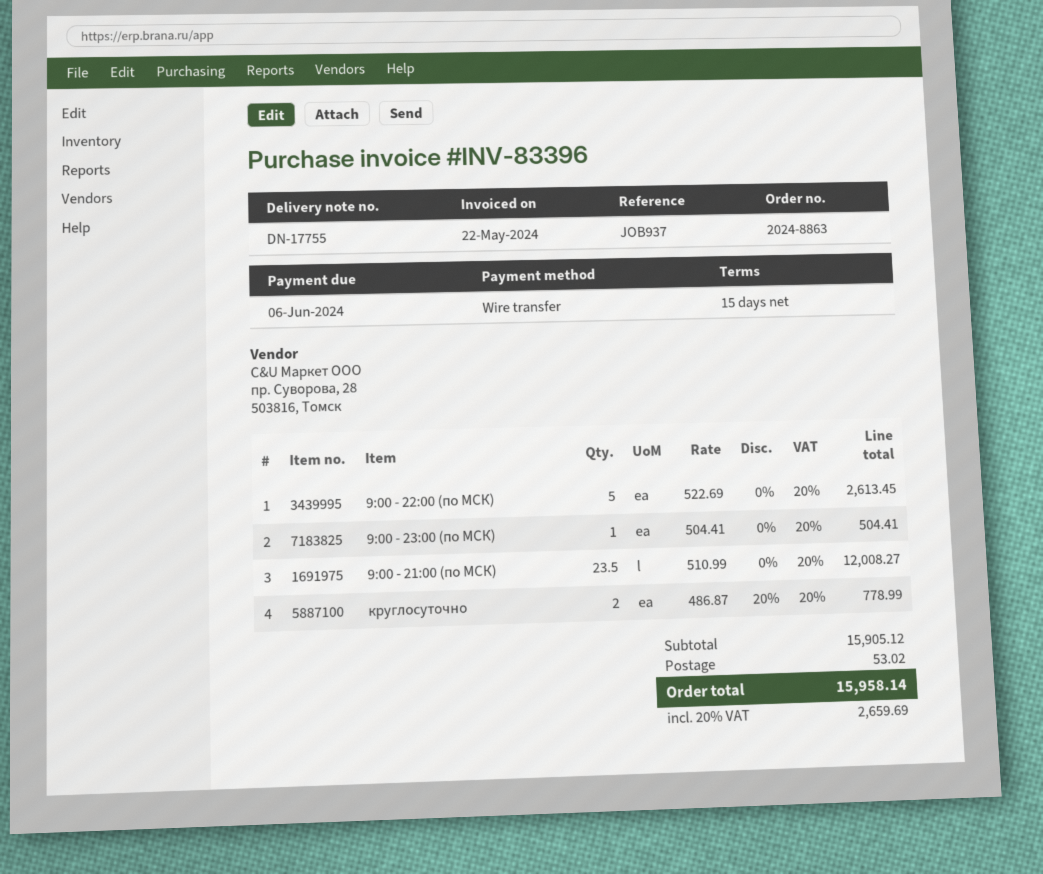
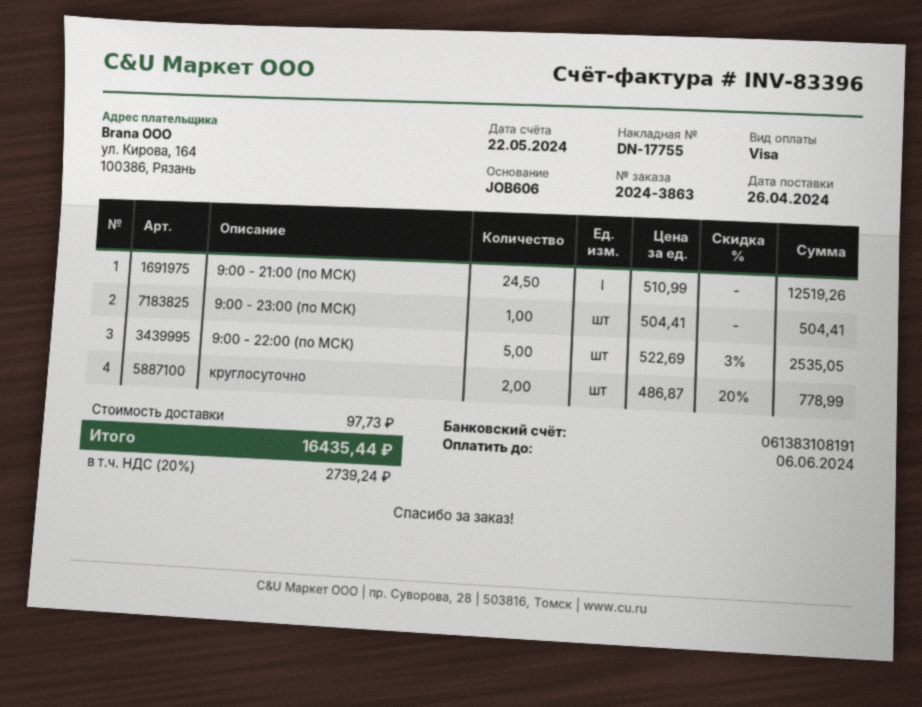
order number: 2024-8863 -> 2024-3863
reference: JOB937 -> JOB606
payment method: bank transfer -> Visa
9:00 - 22:00 (по МСК): 5 x 522.69 = 2613.45 -> 5 x 522.69 - 3% = 2535.05
9:00 - 21:00 (по МСК): 23.5 x 510.99 = 12008.27 -> 24.5 x 510.99 = 12519.26
shipping: 53.02 -> 97.73
tax: 20% = 2659.69 -> 20% = 2739.24
total: 15958.14 -> 16435.44

